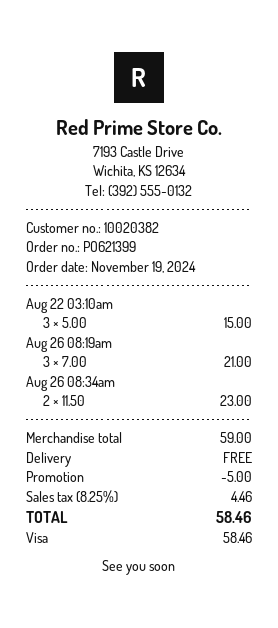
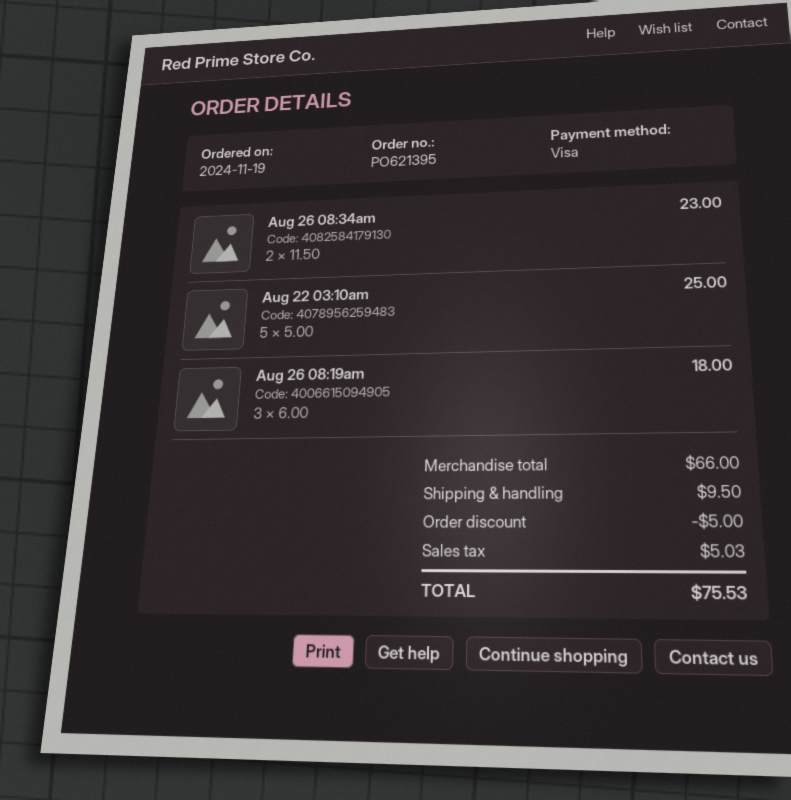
order number: PO621399 -> PO621395
Aug 22 03:10am: 3 x 5.00 = 15.00 -> 5 x 5.00 = 25.00
Aug 26 08:19am: 3 x 7.00 = 21.00 -> 3 x 6.00 = 18.00
subtotal: 59.00 -> 66.00
shipping: 0.00 -> 9.50
tax: 4.46 -> 5.03
total: 58.46 -> 75.53

